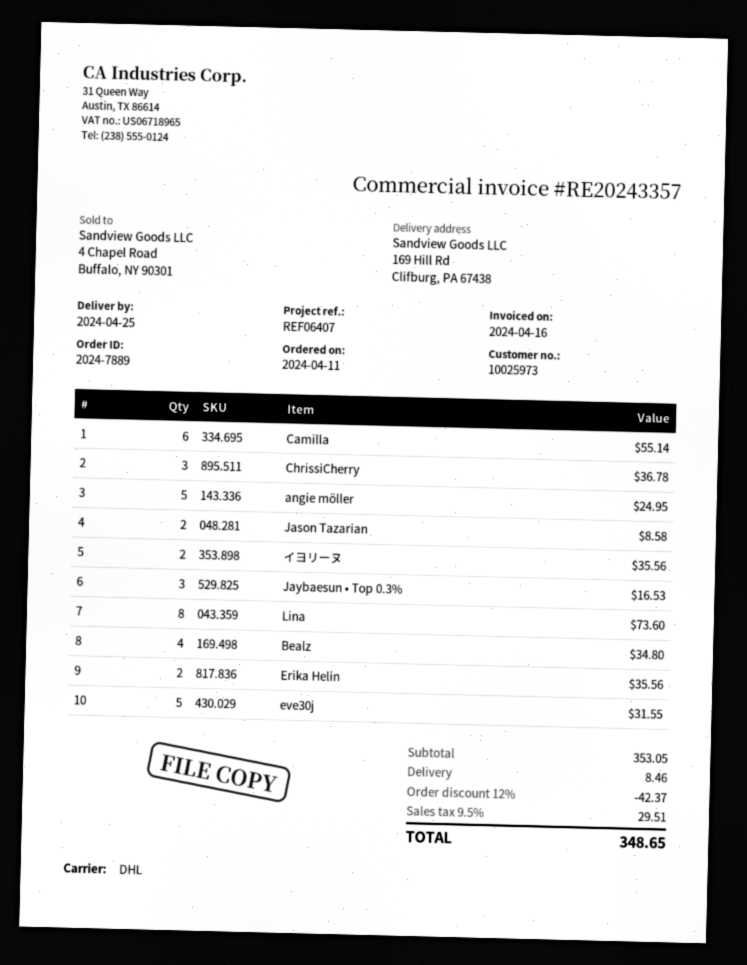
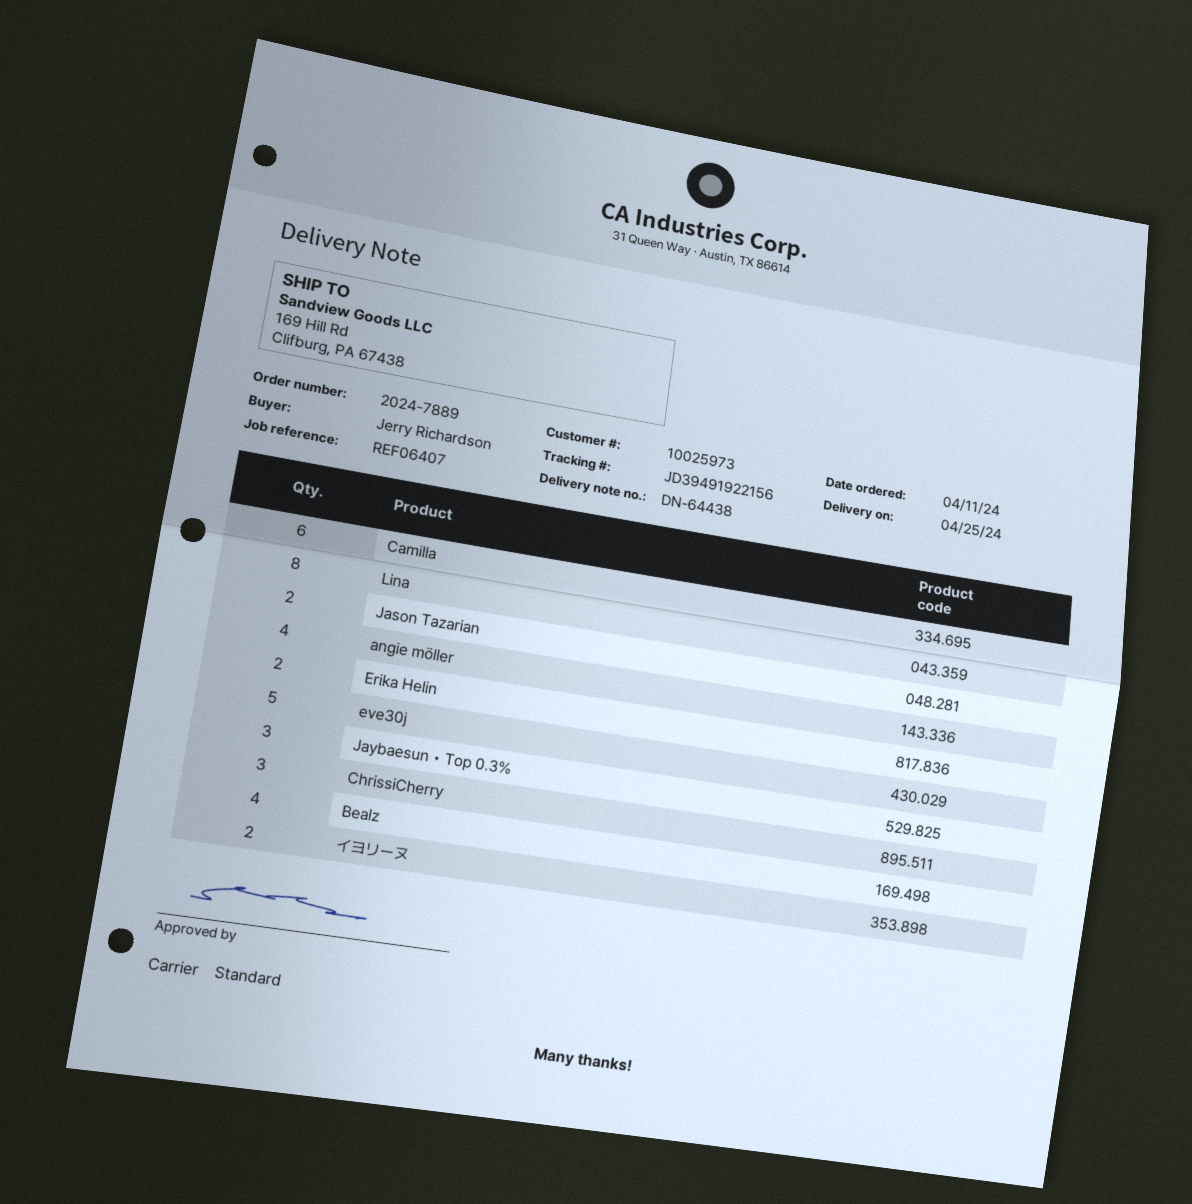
shipping method: DHL -> standard
angie möller: 5 -> 4

